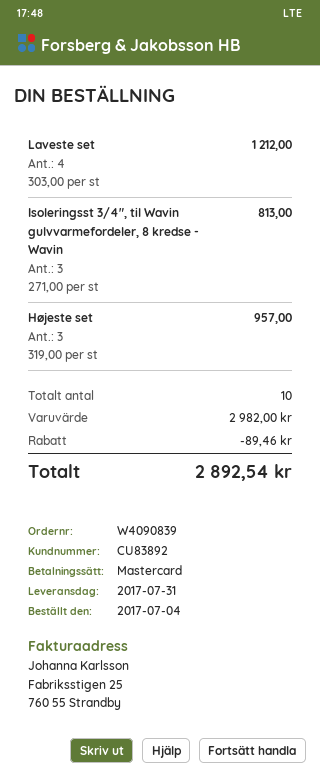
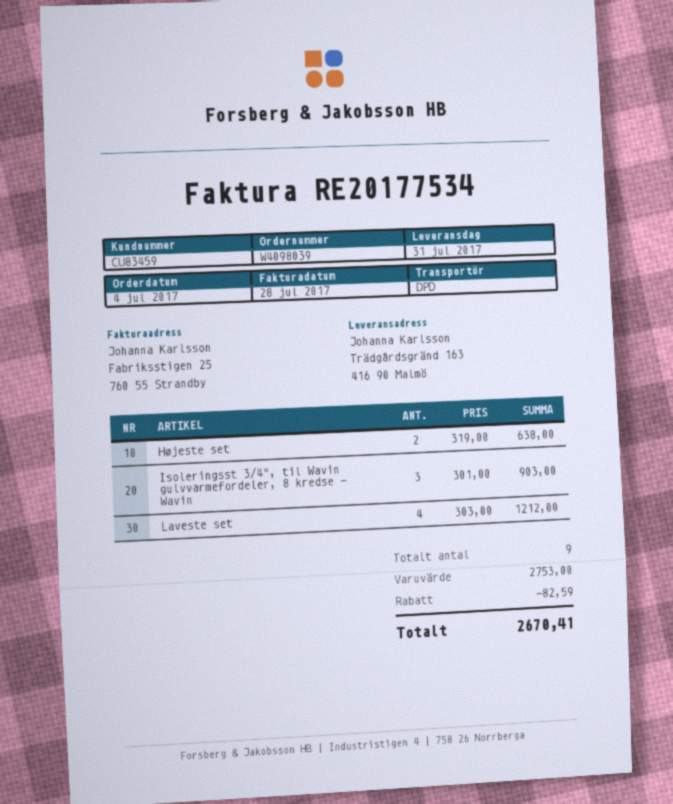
order number: W4090839 -> W4098039
customer number: CU83892 -> CU83459
Isoleringsst 3/4", til Wavin gulvvarmefordeler, 8 kredse - Wavin: 3 x 271.00 = 813.00 -> 3 x 301.00 = 903.00
Højeste set: 3 x 319.00 = 957.00 -> 2 x 319.00 = 638.00
total quantity: 10 -> 9
subtotal: 2982.00 -> 2753.00
discount: 89.46 -> 82.59
total: 2892.54 -> 2670.41

